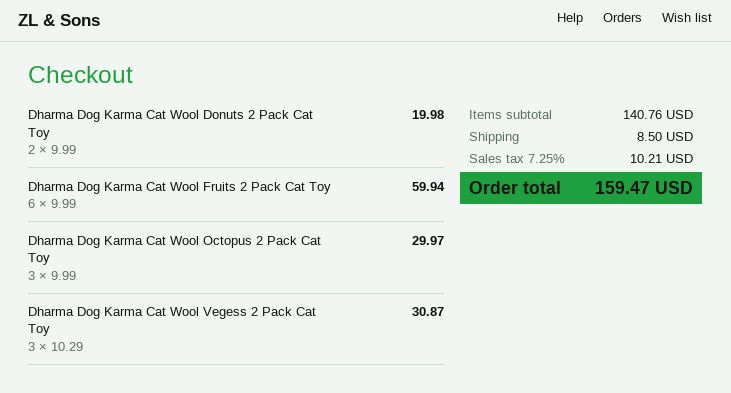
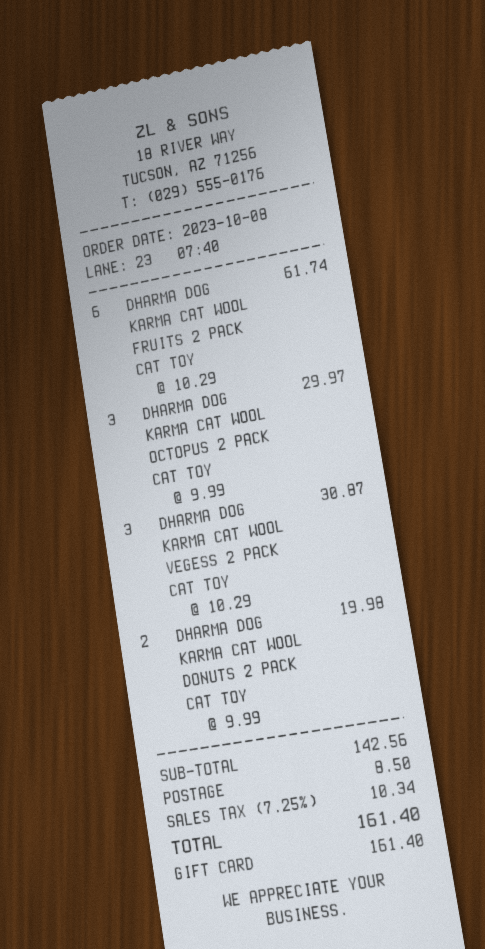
Dharma Dog Karma Cat Wool Fruits 2 Pack Cat Toy: 6 x 9.99 = 59.94 -> 6 x 10.29 = 61.74
subtotal: 140.76 -> 142.56
tax: 7.25% = 10.21 -> 7.25% = 10.34
total: 159.47 -> 161.40

